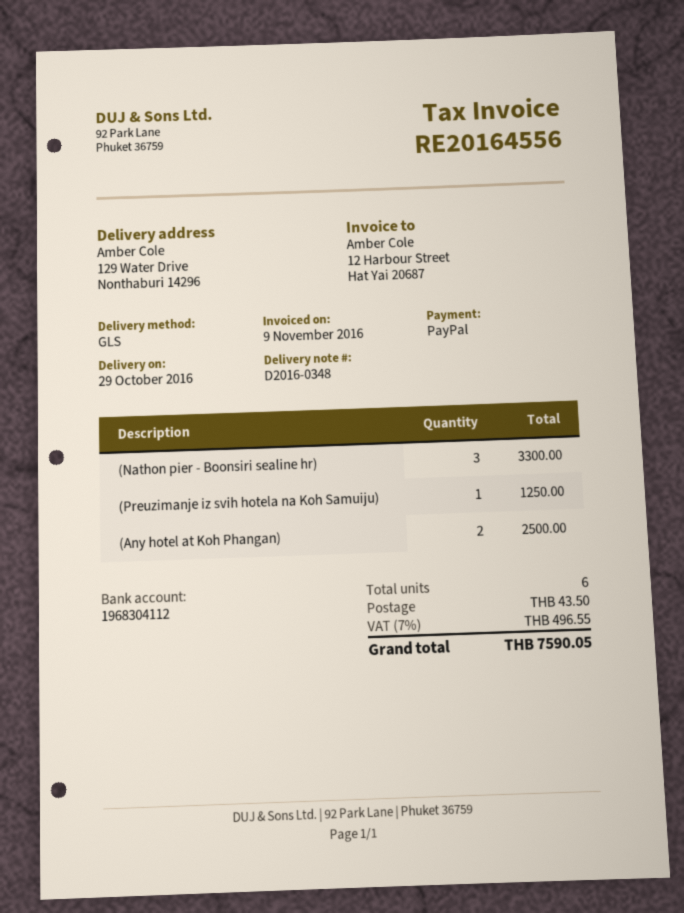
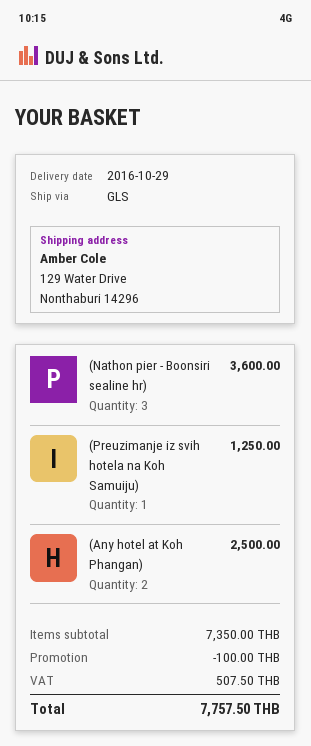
(Nathon pier - Boonsiri sealine hr): 3 for 3300.00 -> 3 for 3600.00
discount: none -> 100.00
shipping: 43.50 -> none
tax: 496.55 -> 507.50
total: 7590.05 -> 7757.50

